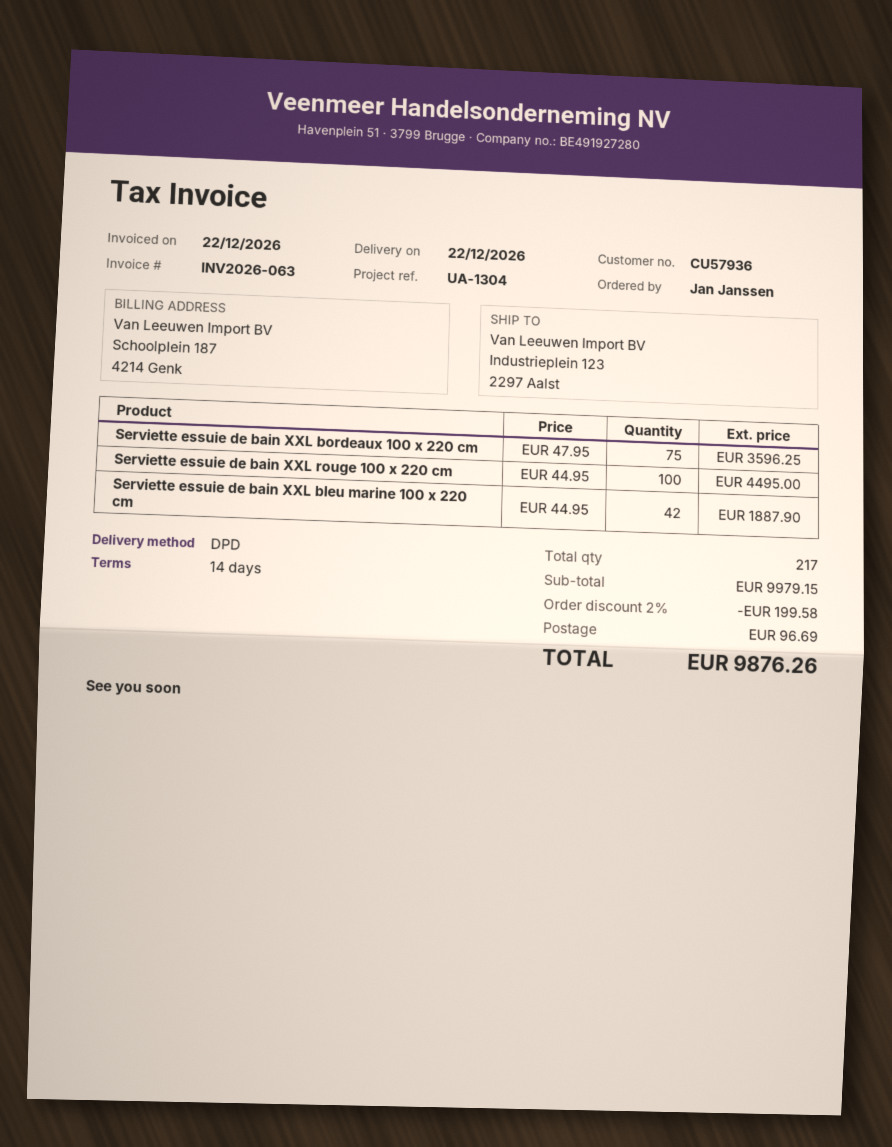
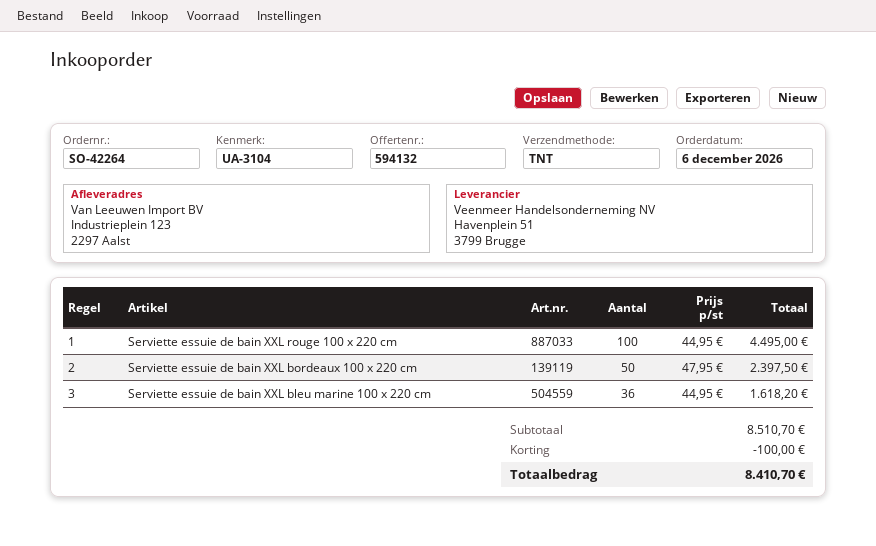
reference: UA-1304 -> UA-3104
shipping method: DPD -> TNT
Serviette essuie de bain XXL bordeaux 100 x 220 cm: 75 x 47.95 = 3596.25 -> 50 x 47.95 = 2397.50
Serviette essuie de bain XXL bleu marine 100 x 220 cm: 42 x 44.95 = 1887.90 -> 36 x 44.95 = 1618.20
subtotal: 9979.15 -> 8510.70
discount: 199.58 -> 100.00
shipping: 96.69 -> none
total: 9876.26 -> 8410.70

